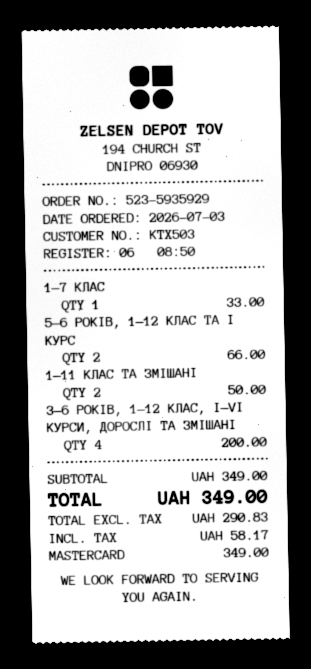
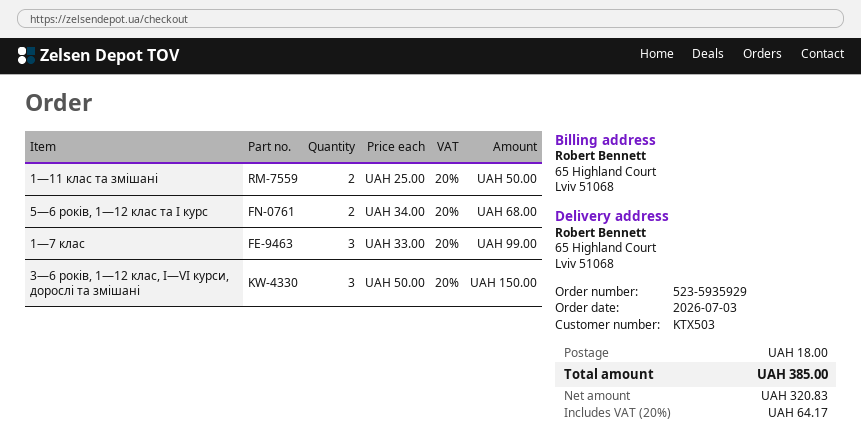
1—7 КЛАС: 1 for 33.00 -> 3 for 99.00
5—6 РОКІВ, 1—12 КЛАС ТА I КУРС: 2 for 66.00 -> 2 for 68.00
3—6 РОКІВ, 1—12 КЛАС, I—VI КУРСИ, ДОРОСЛІ ТА ЗМІШАНІ: 4 for 200.00 -> 3 for 150.00
shipping: none -> 18.00
net: 290.83 -> 320.83
tax: 58.17 -> 64.17
total: 349.00 -> 385.00

